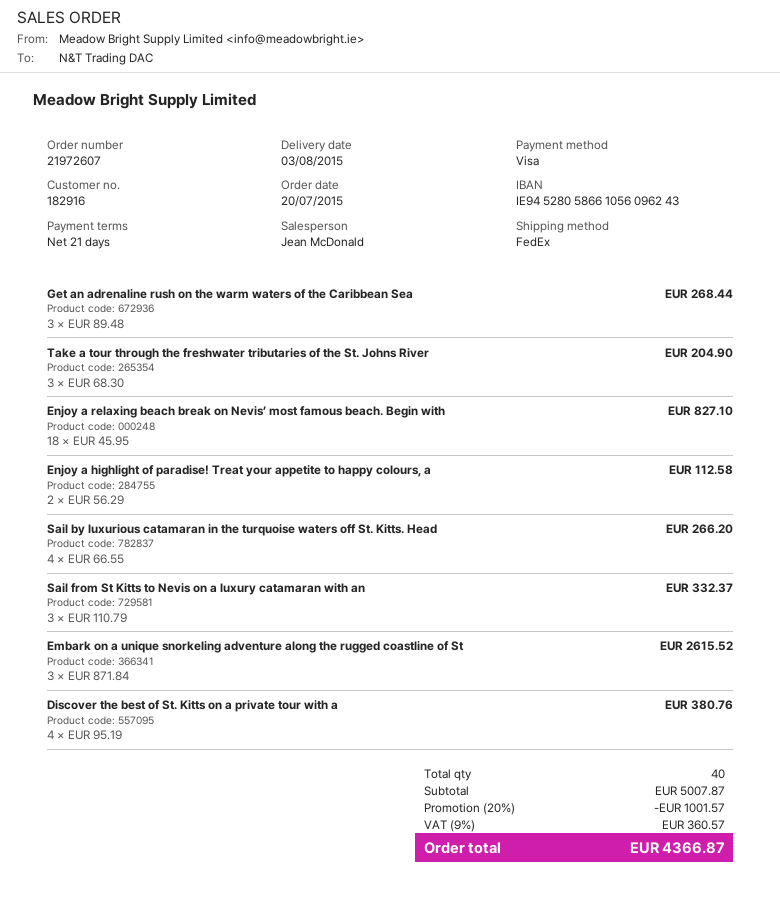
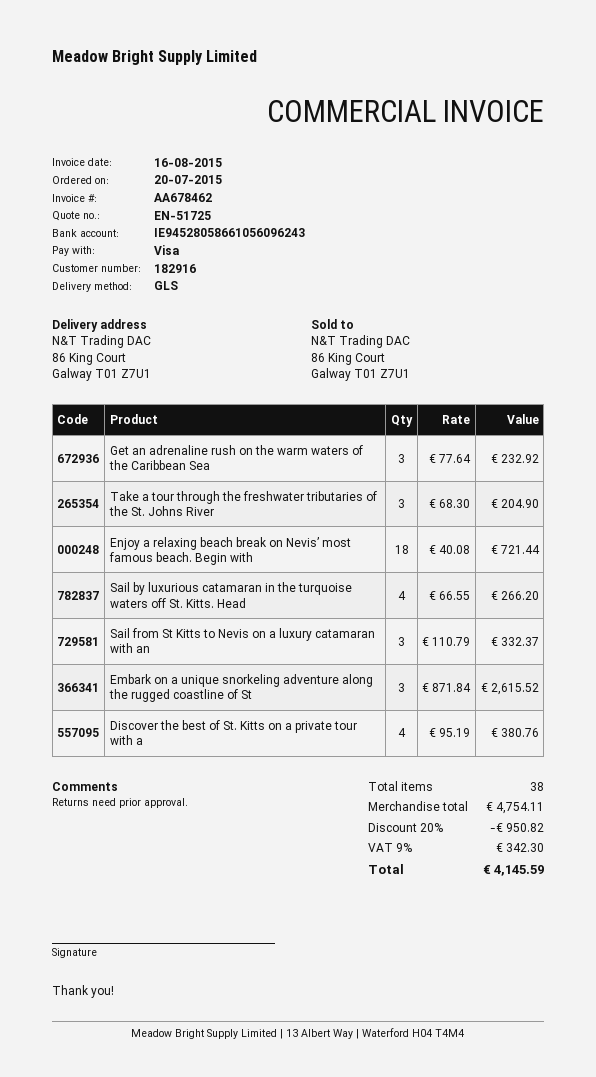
shipping method: FedEx -> GLS
Get an adrenaline rush on the warm waters of the Caribbean Sea: 3 x 89.48 = 268.44 -> 3 x 77.64 = 232.92
Enjoy a relaxing beach break on Nevis’ most famous beach. Begin with: 18 x 45.95 = 827.10 -> 18 x 40.08 = 721.44
Enjoy a highlight of paradise! Treat your appetite to happy colours, a: 2 x 56.29 = 112.58 -> none
total quantity: 40 -> 38
subtotal: 5007.87 -> 4754.11
discount: 20% = 1001.57 -> 20% = 950.82
tax: 9% = 360.57 -> 9% = 342.30
total: 4366.87 -> 4145.59

